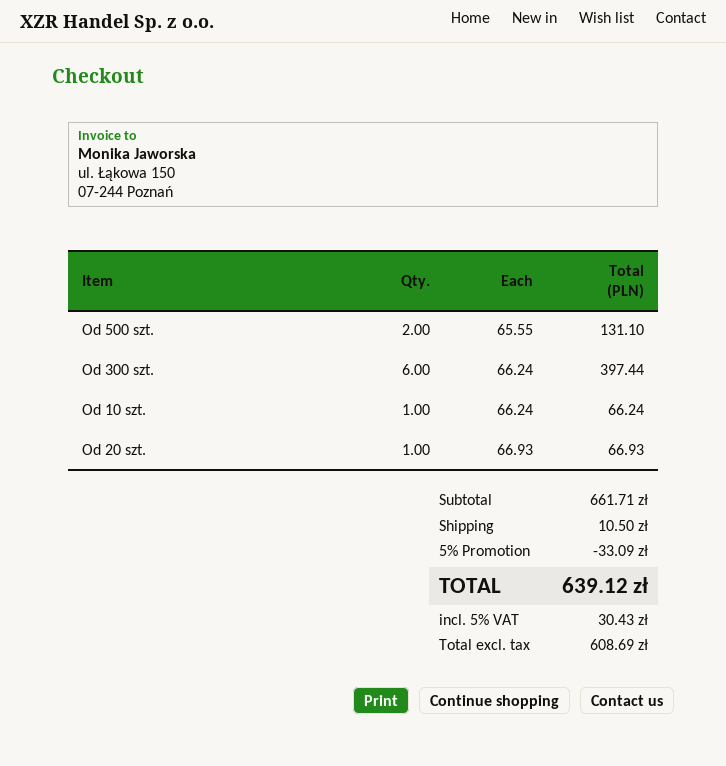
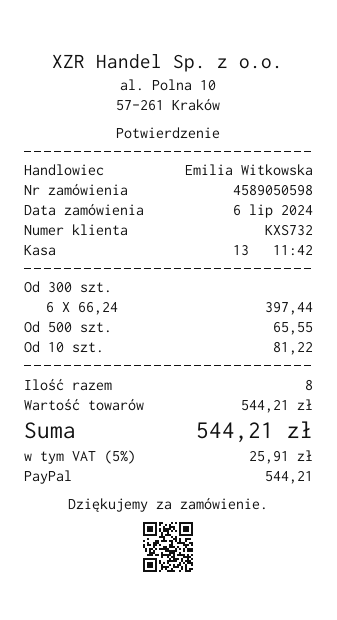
Od 500 szt.: 2 x 65.55 = 131.10 -> 1 x 65.55 = 65.55
Od 10 szt.: 1 x 66.24 = 66.24 -> 1 x 81.22 = 81.22
Od 20 szt.: 1 x 66.93 = 66.93 -> none
subtotal: 661.71 -> 544.21
discount: 5% = 33.09 -> none
shipping: 10.50 -> none
tax: 5% = 30.43 -> 5% = 25.91
total: 639.12 -> 544.21

